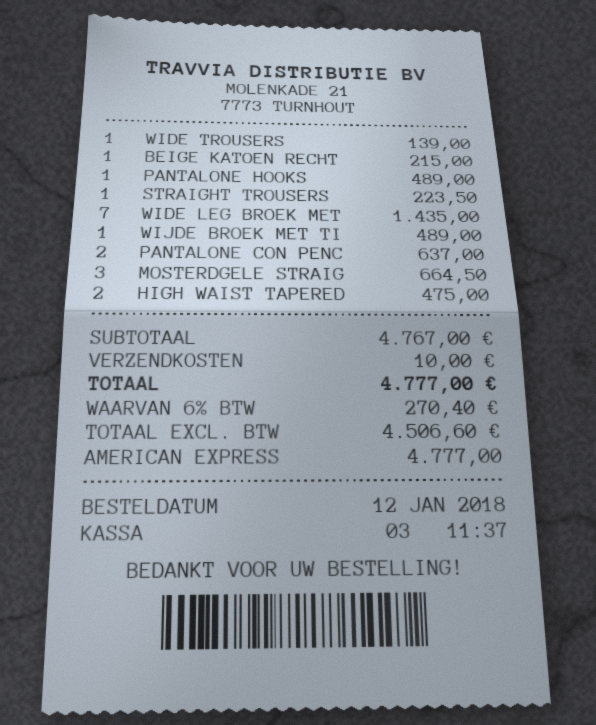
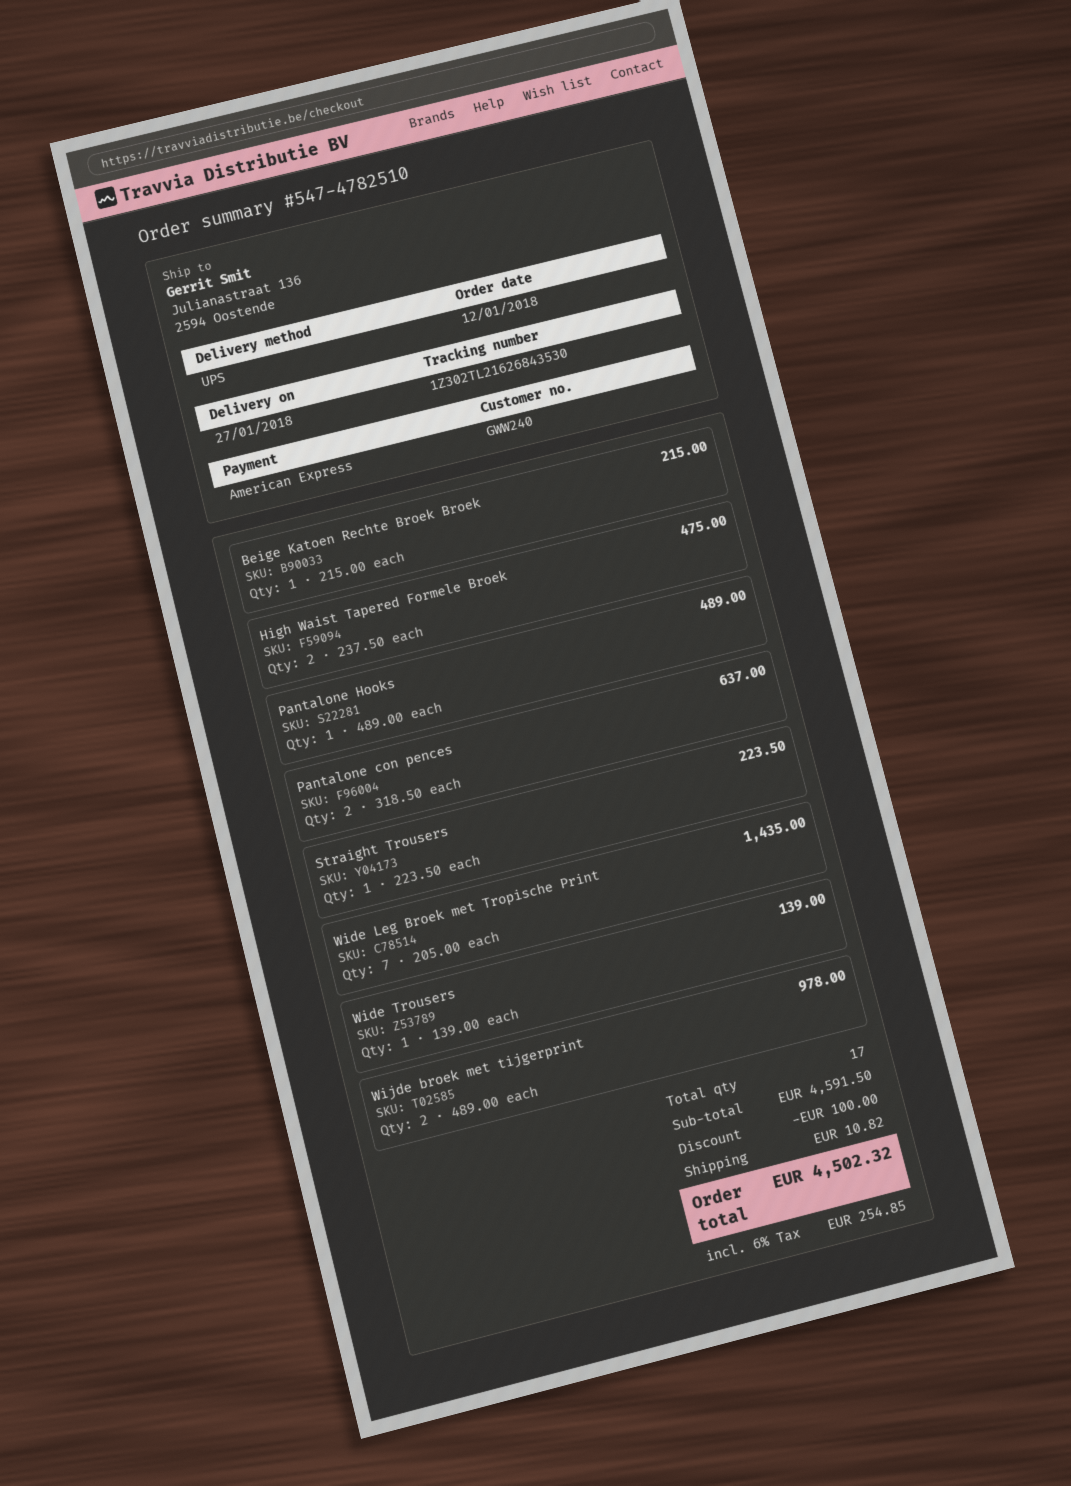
WIJDE BROEK MET TI: 1 for 489.00 -> 2 for 978.00
MOSTERDGELE STRAIG: 3 for 664.50 -> none
subtotal: 4767.00 -> 4591.50
discount: none -> 100.00
shipping: 10.00 -> 10.82
tax: 6% = 270.40 -> 6% = 254.85
total: 4777.00 -> 4502.32

